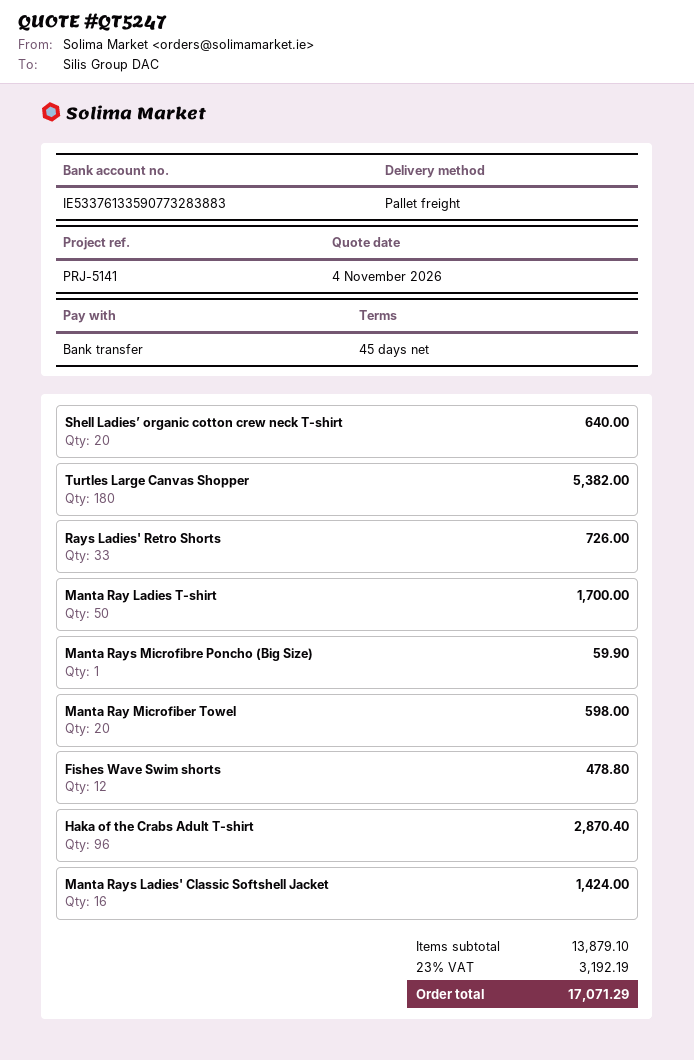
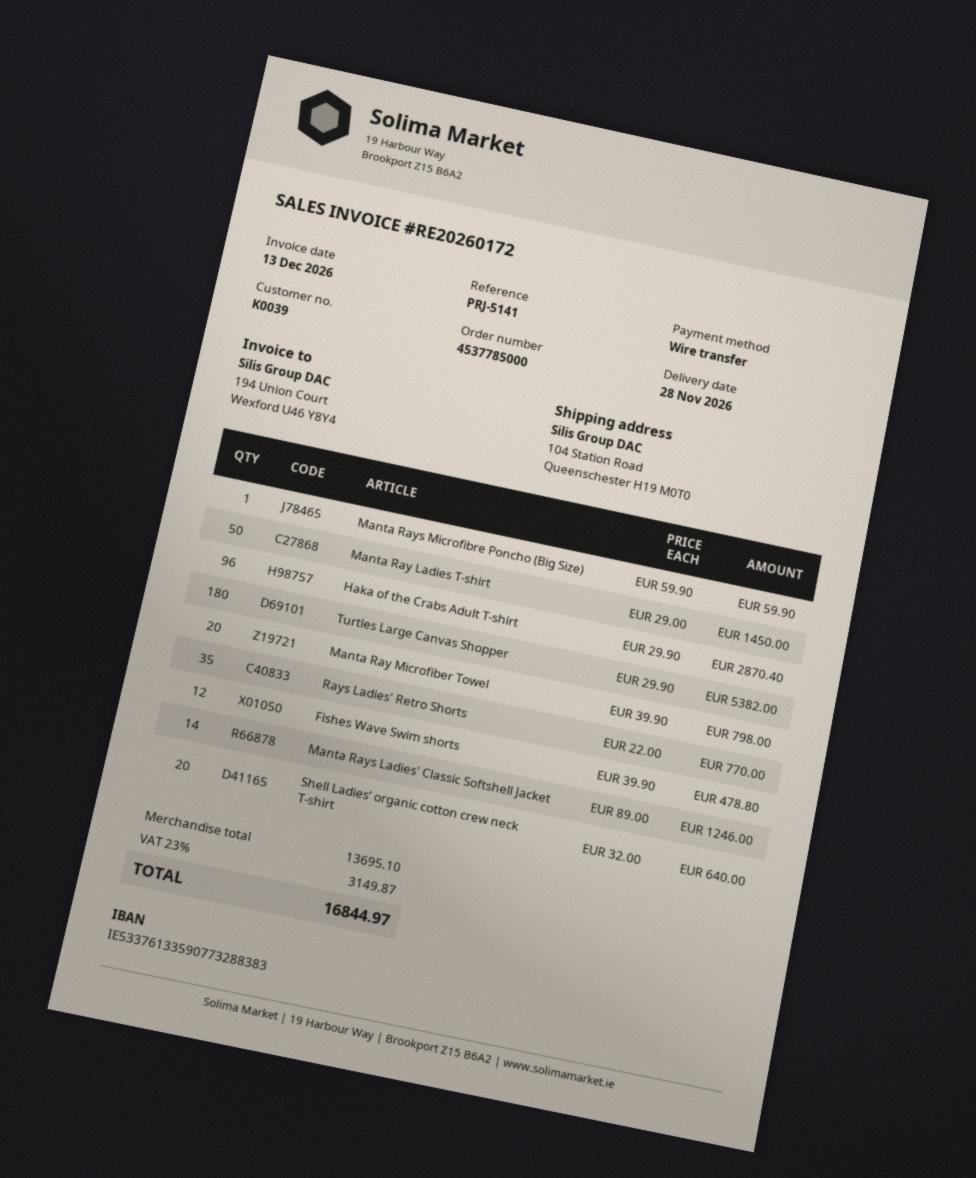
bank account: IE53376133590773283883 -> IE53376133590773288383
Rays Ladies' Retro Shorts: 33 for 726.00 -> 35 for 770.00
Manta Ray Ladies T-shirt: 50 for 1700.00 -> 50 for 1450.00
Manta Ray Microfiber Towel: 20 for 598.00 -> 20 for 798.00
Manta Rays Ladies' Classic Softshell Jacket: 16 for 1424.00 -> 14 for 1246.00
subtotal: 13879.10 -> 13695.10
tax: 23% = 3192.19 -> 23% = 3149.87
total: 17071.29 -> 16844.97

